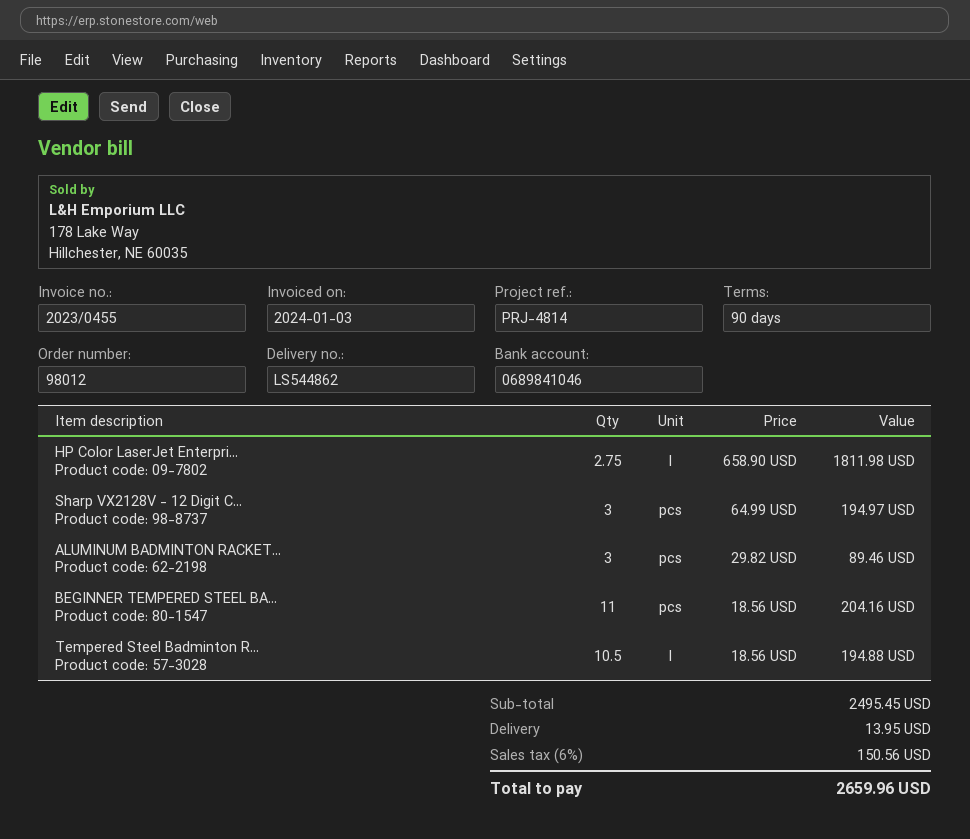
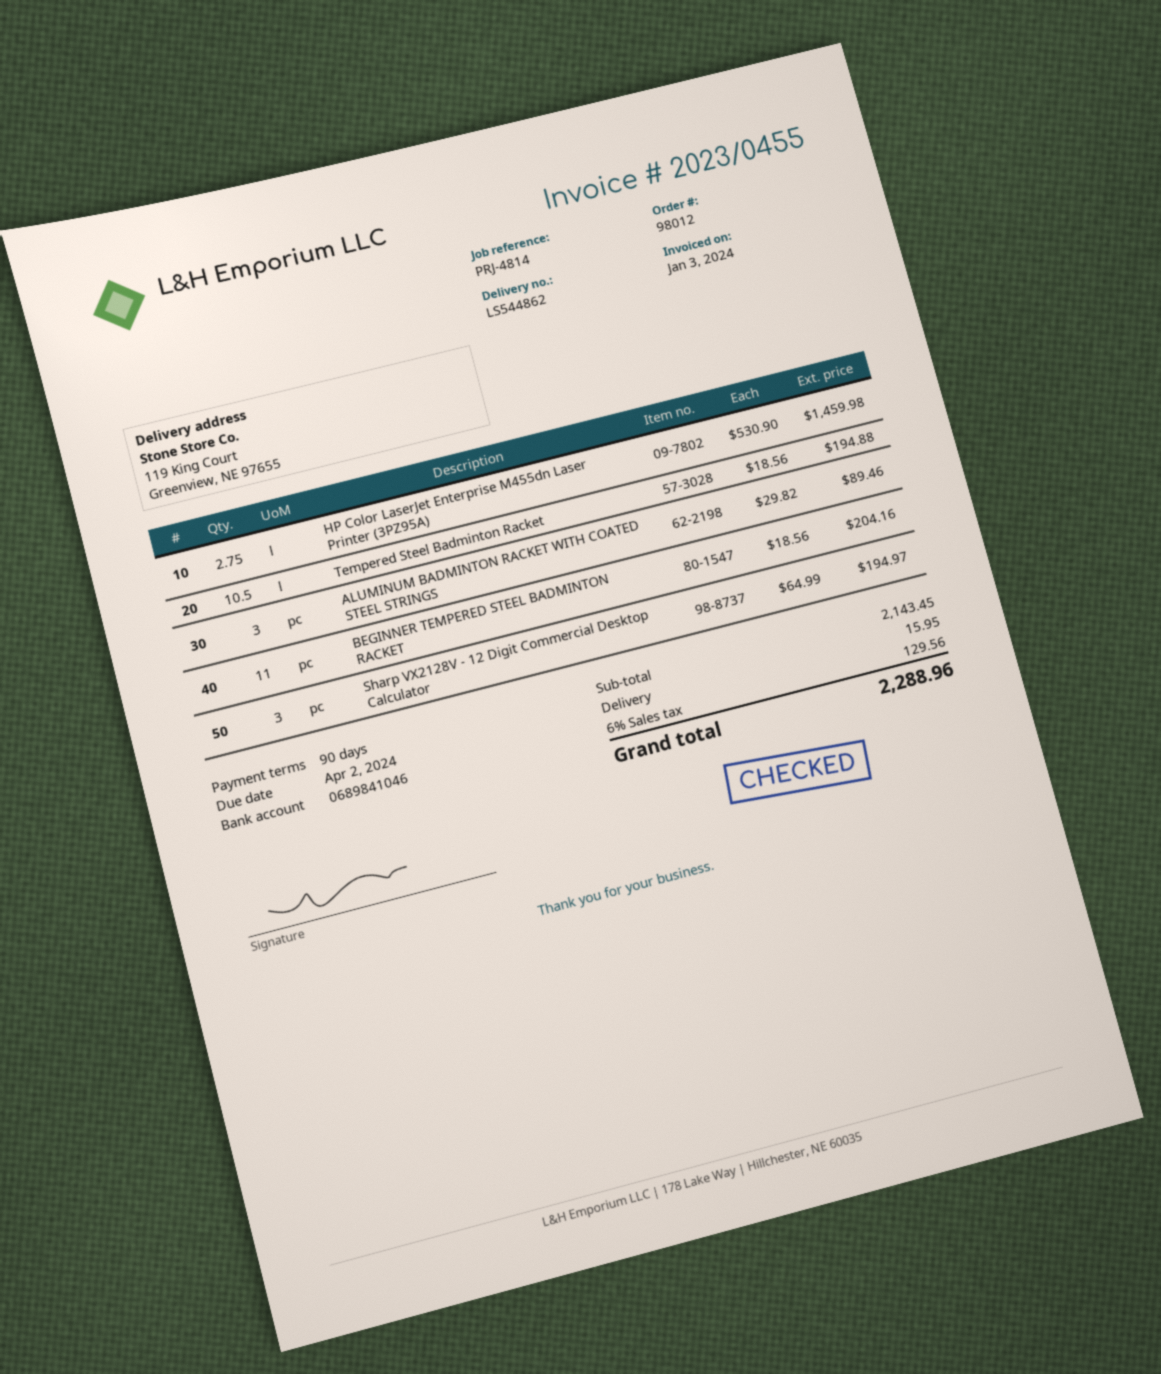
HP Color LaserJet Enterpri...: 2.75 x 658.90 = 1811.98 -> 2.75 x 530.90 = 1459.98
subtotal: 2495.45 -> 2143.45
shipping: 13.95 -> 15.95
tax: 6% = 150.56 -> 6% = 129.56
total: 2659.96 -> 2288.96

